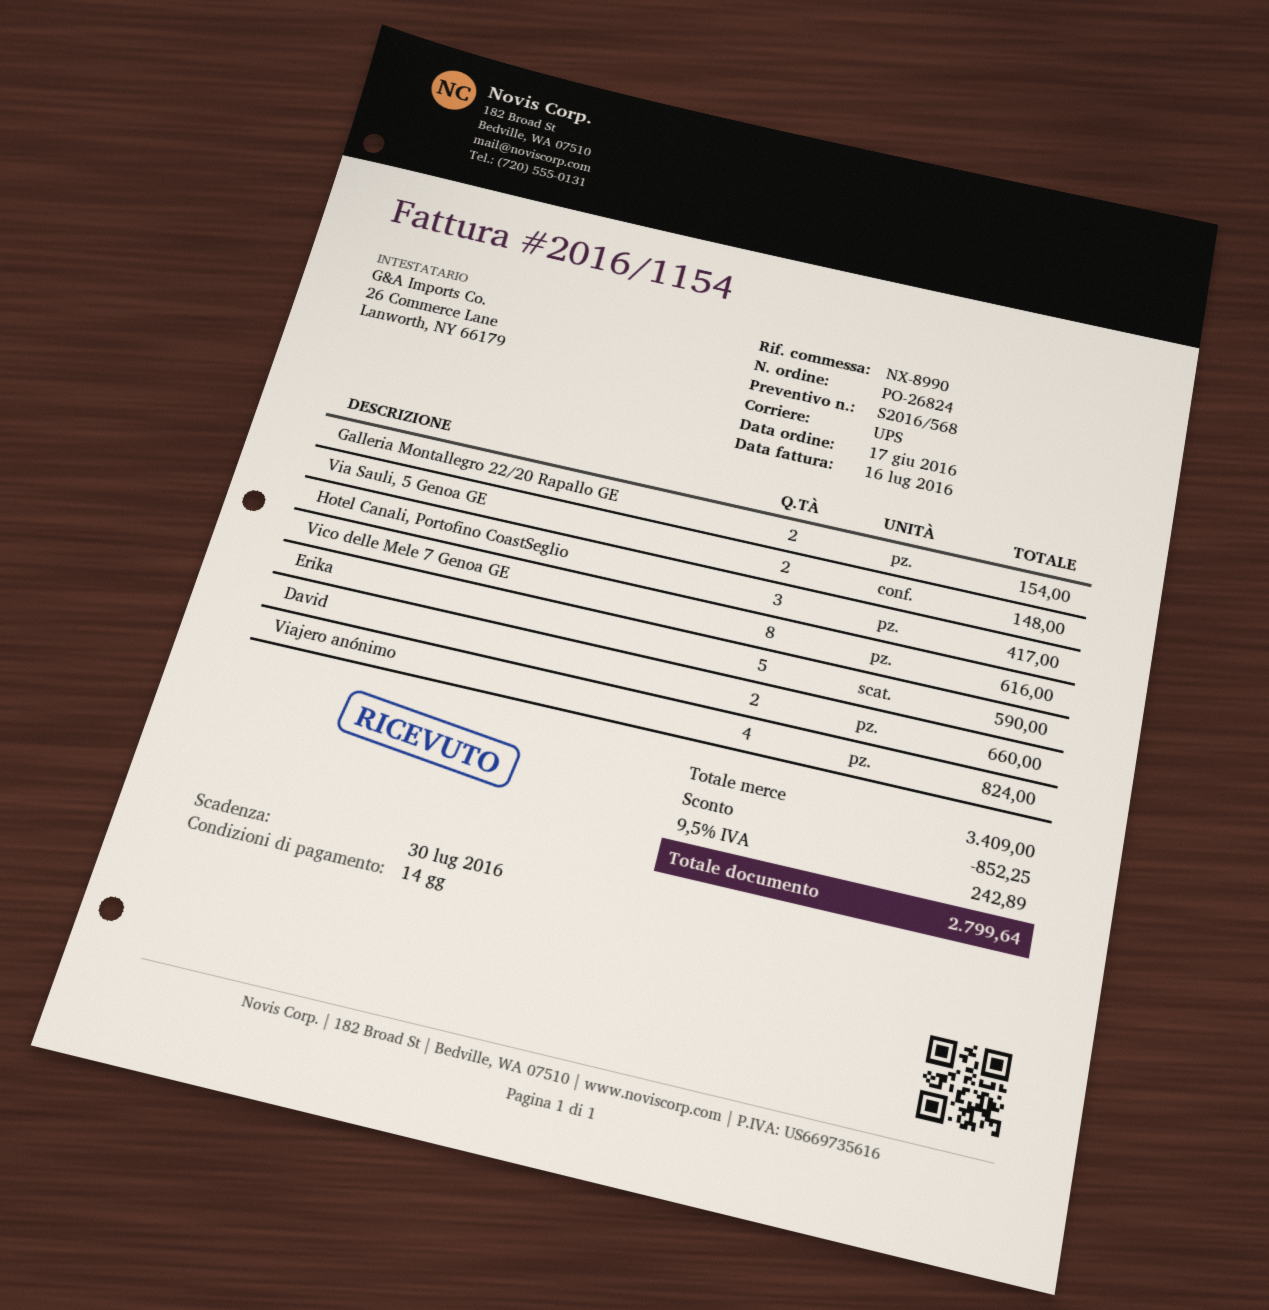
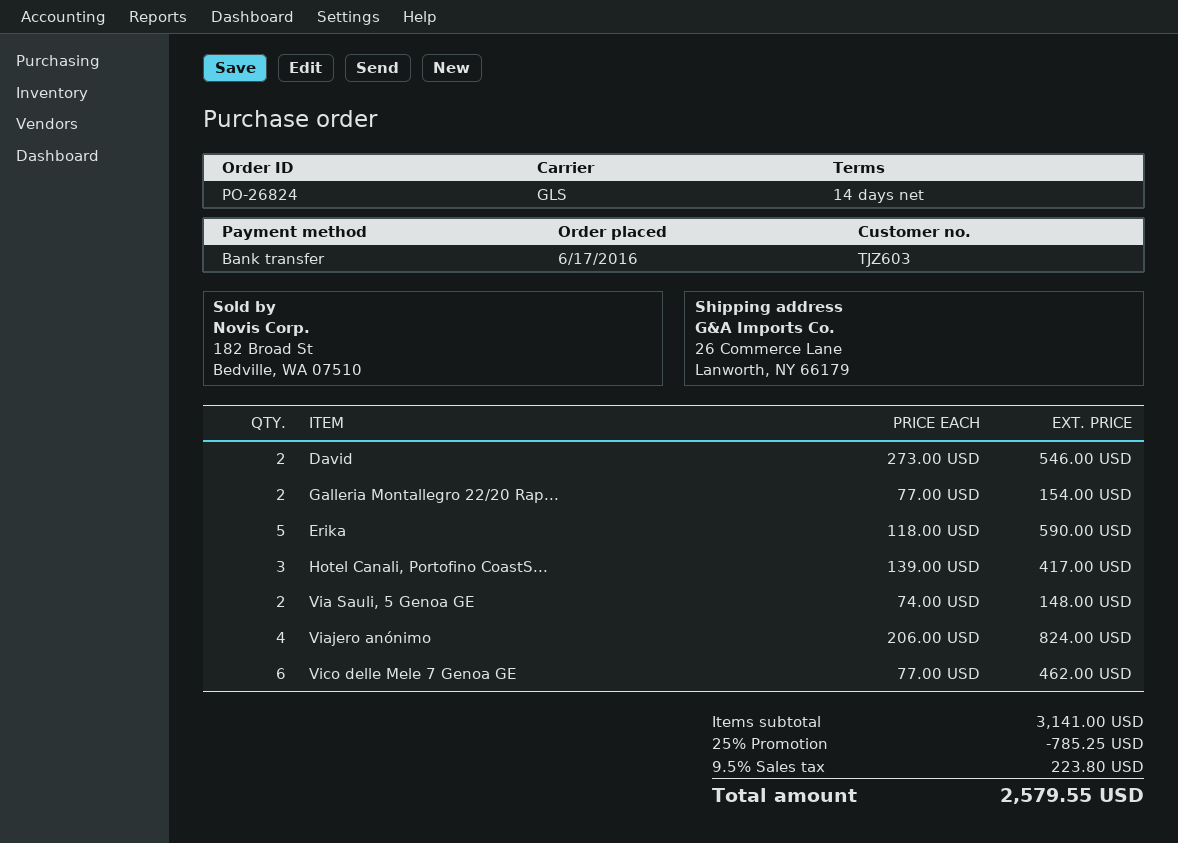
shipping method: UPS -> GLS
Vico delle Mele 7 Genoa GE: 8 for 616.00 -> 6 for 462.00
David: 2 for 660.00 -> 2 for 546.00
subtotal: 3409.00 -> 3141.00
discount: 852.25 -> 785.25
tax: 9.5% = 242.89 -> 9.5% = 223.80
total: 2799.64 -> 2579.55

